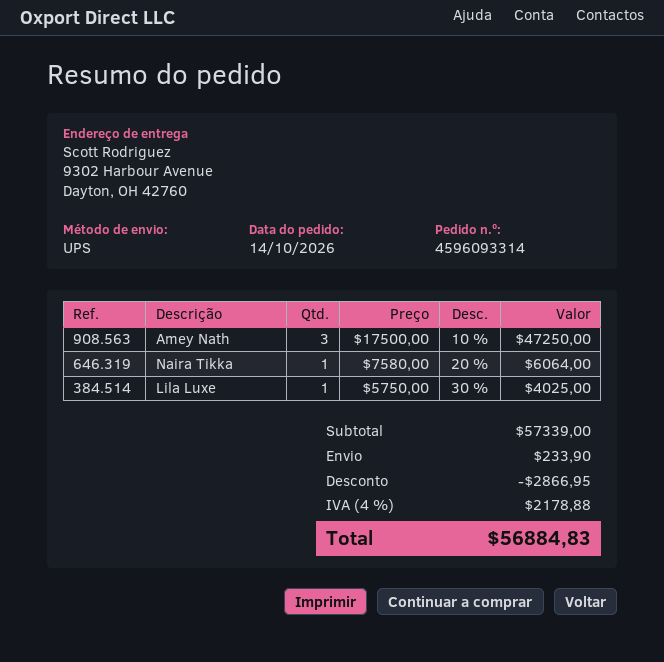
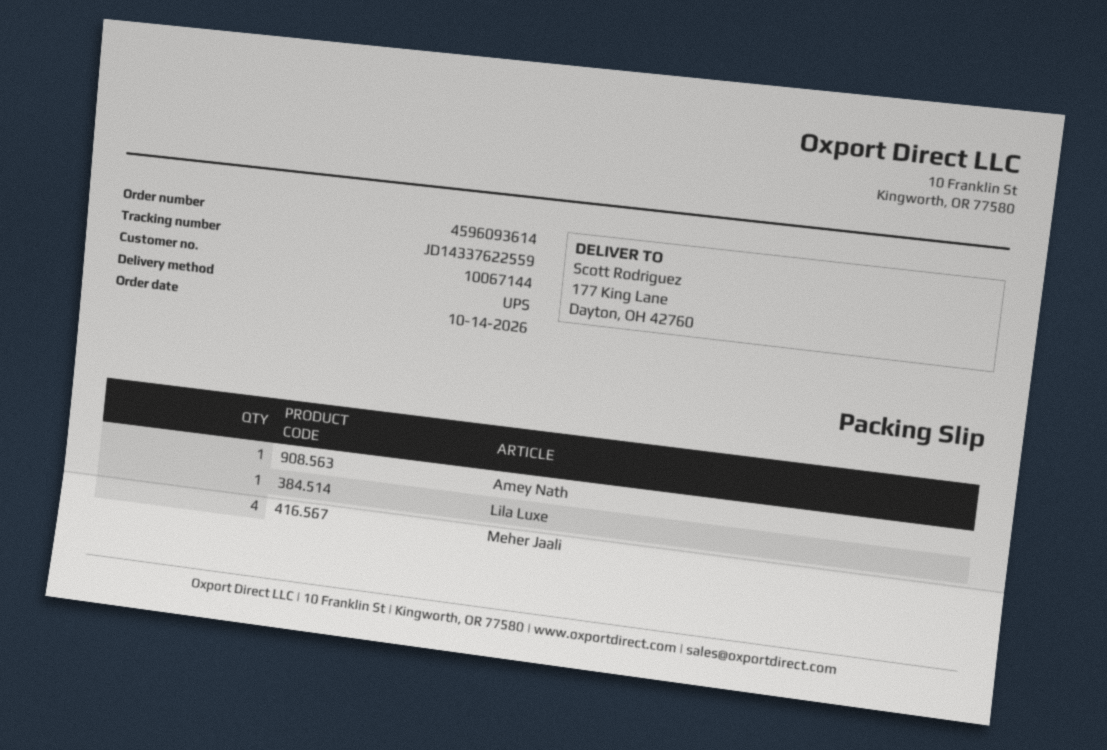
order number: 4596093314 -> 4596093614
ship to: 9302 Harbour Avenue, Dayton, OH 42760 -> 177 King Lane, Dayton, OH 42760
Amey Nath: 3 -> 1
Naira Tikka: 1 -> none
Meher Jaali: none -> 4

